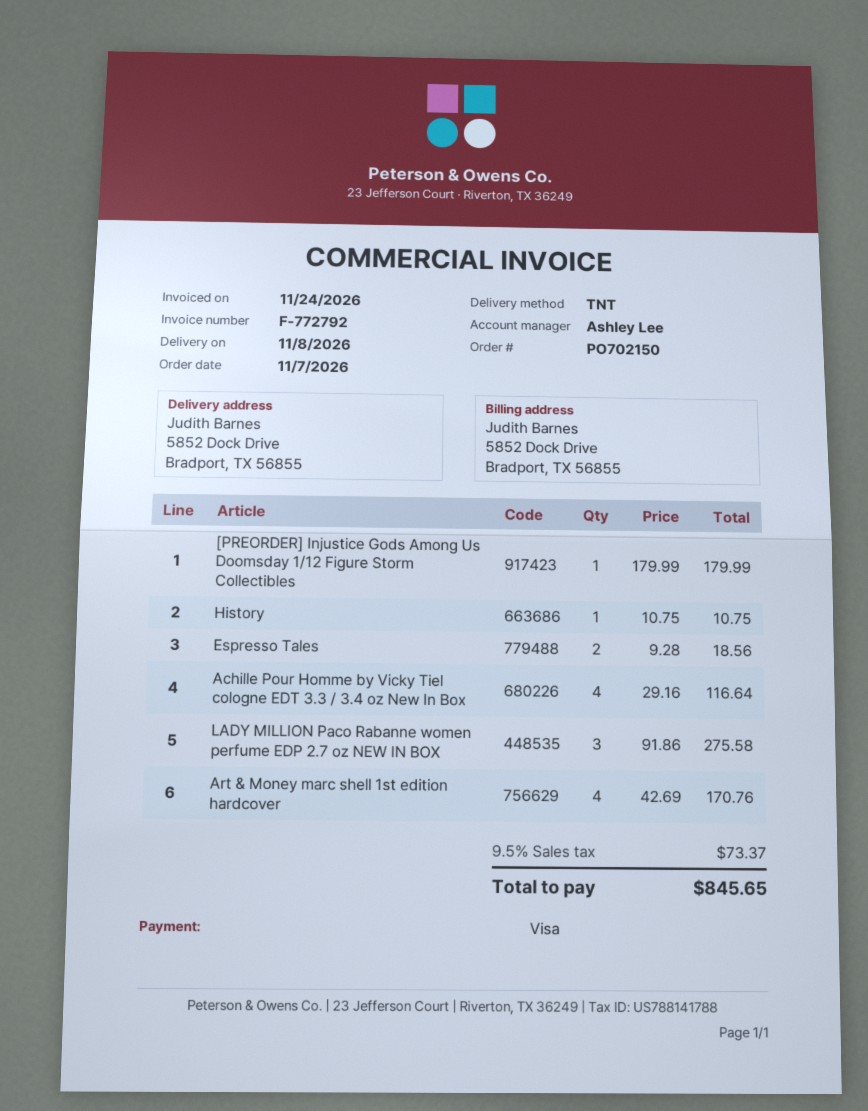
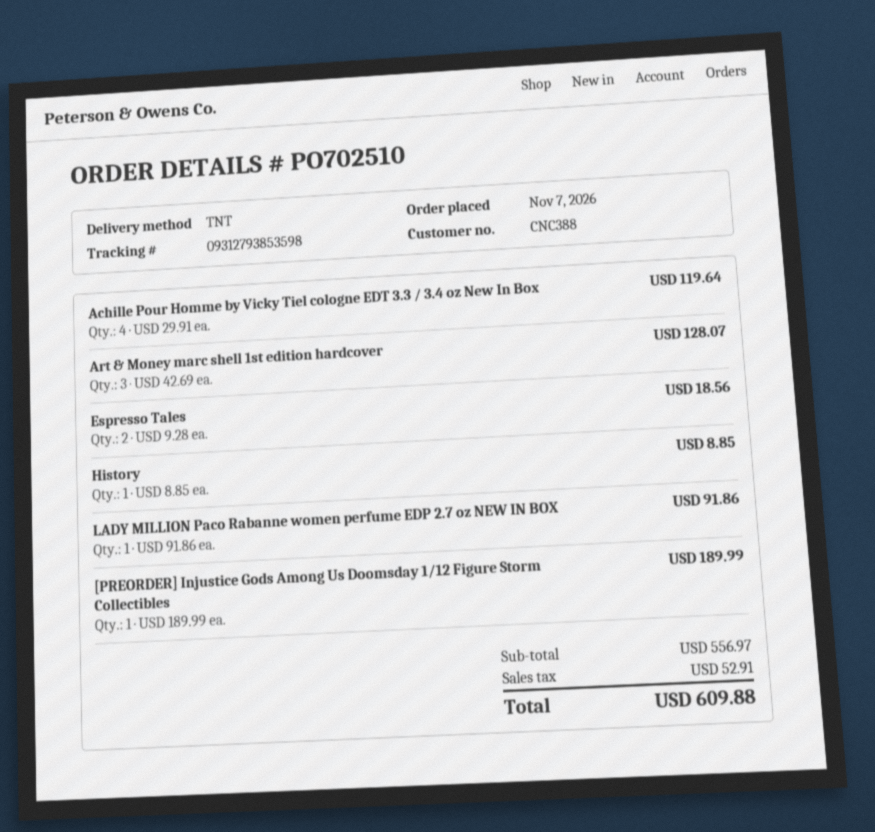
order number: PO702150 -> PO702510
[PREORDER] Injustice Gods Among Us Doomsday 1/12 Figure Storm Collectibles: 1 x 179.99 = 179.99 -> 1 x 189.99 = 189.99
History: 1 x 10.75 = 10.75 -> 1 x 8.85 = 8.85
Achille Pour Homme by Vicky Tiel cologne EDT 3.3 / 3.4 oz New In Box: 4 x 29.16 = 116.64 -> 4 x 29.91 = 119.64
LADY MILLION Paco Rabanne women perfume EDP 2.7 oz NEW IN BOX: 3 x 91.86 = 275.58 -> 1 x 91.86 = 91.86
Art & Money marc shell 1st edition hardcover: 4 x 42.69 = 170.76 -> 3 x 42.69 = 128.07
tax: 73.37 -> 52.91
total: 845.65 -> 609.88

